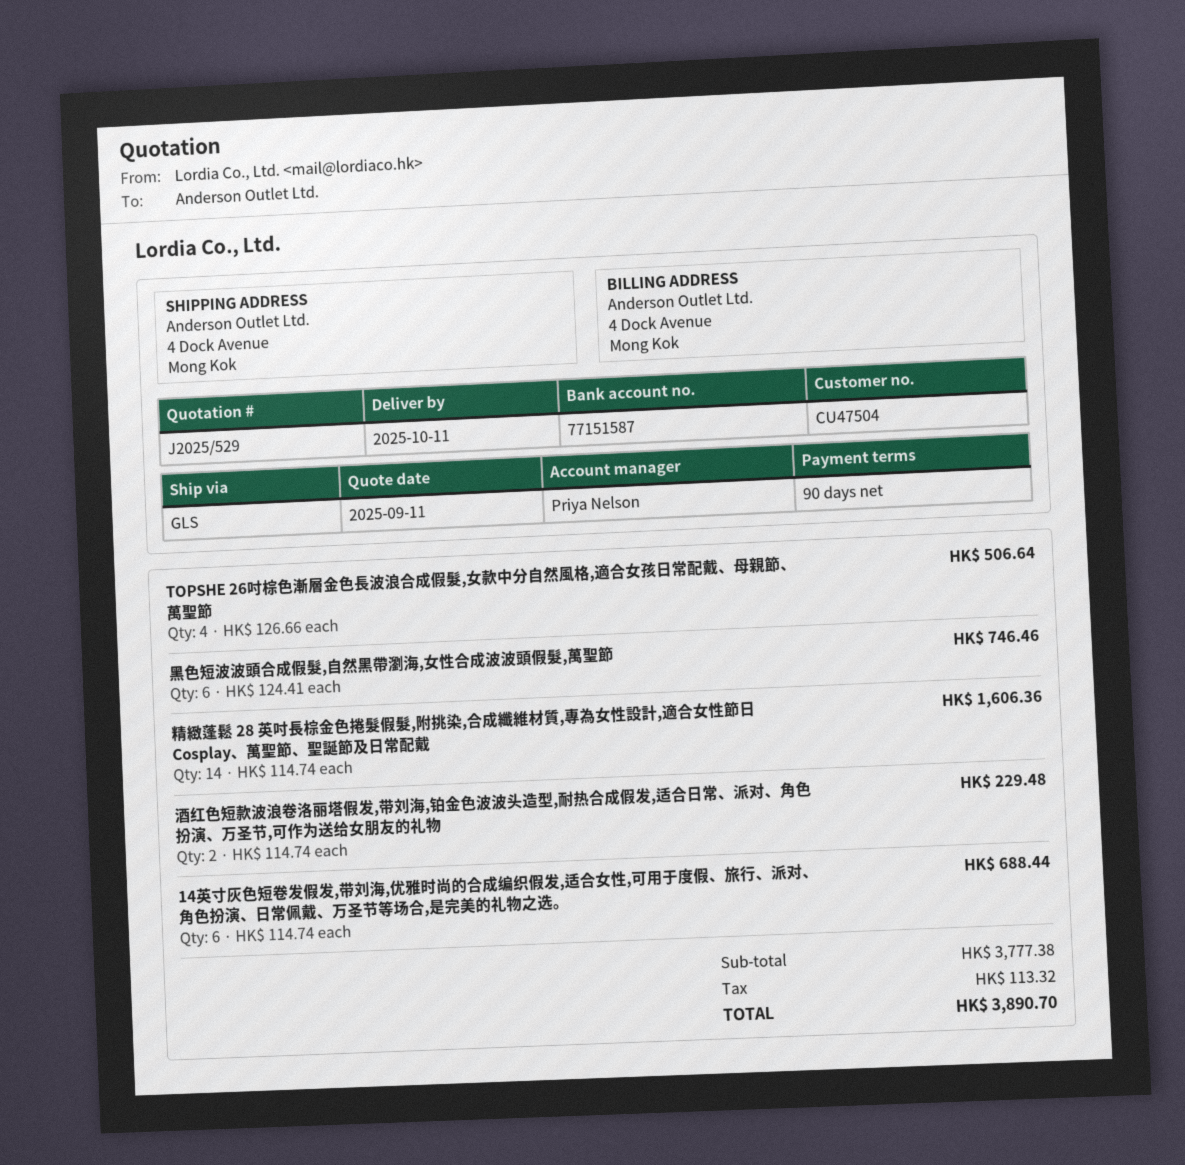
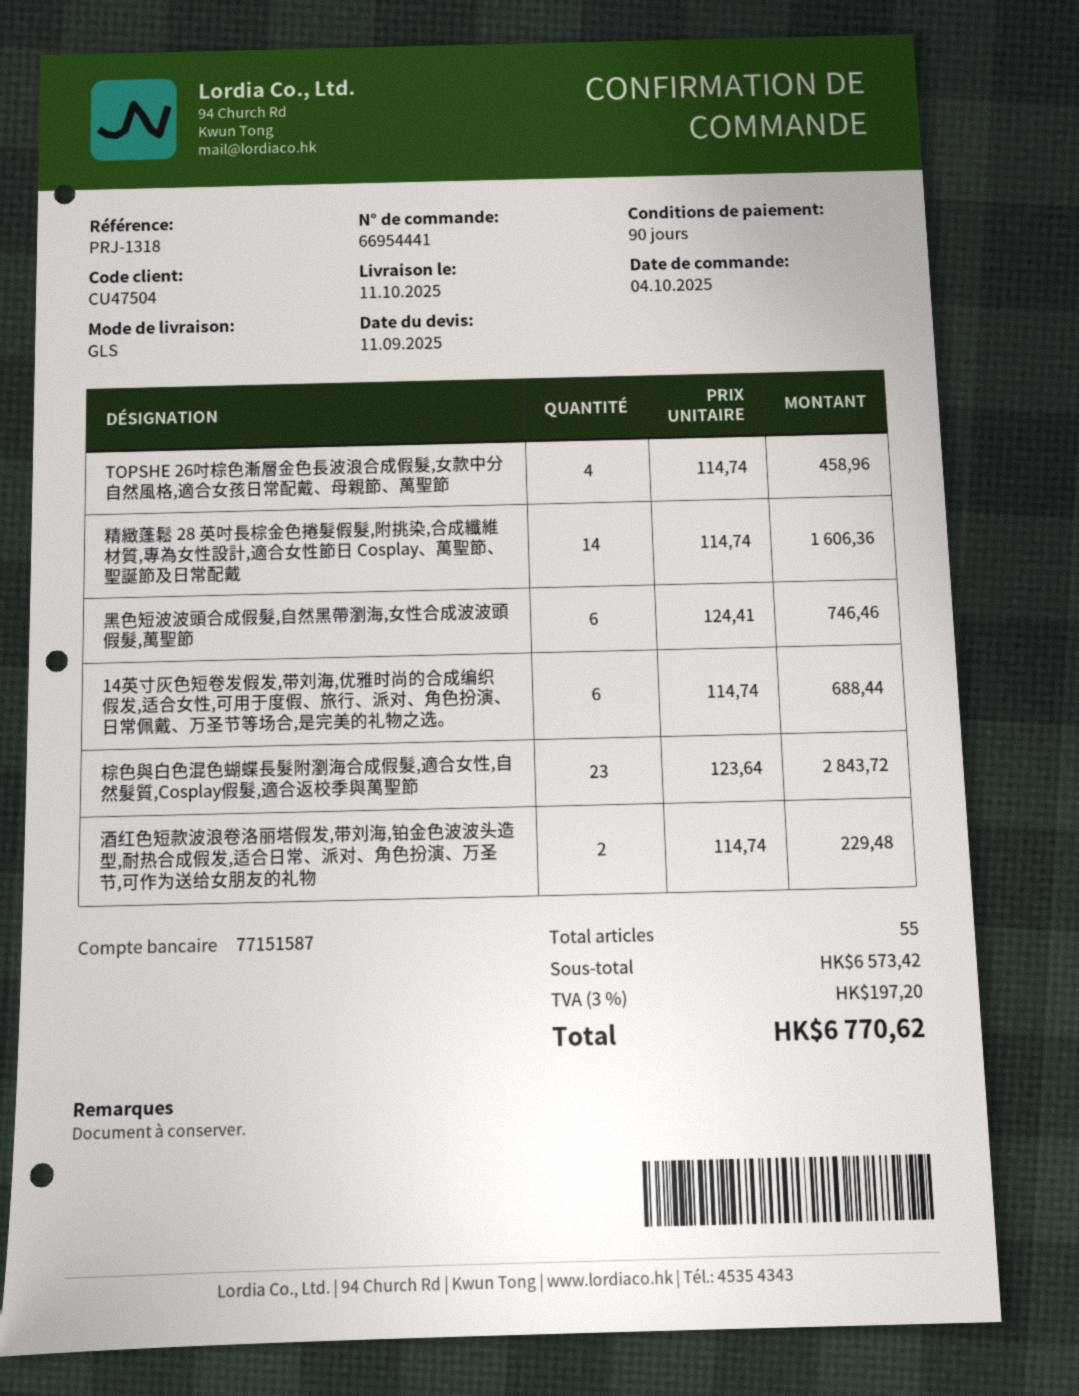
TOPSHE 26吋棕色漸層金色長波浪合成假髮,女款中分自然風格,適合女孩日常配戴、母親節、萬聖節: 4 x 126.66 = 506.64 -> 4 x 114.74 = 458.96
棕色與白色混色蝴蝶長髮附瀏海合成假髮,適合女性,自然髮質,Cosplay假髮,適合返校季與萬聖節: none -> 23 x 123.64 = 2843.72
subtotal: 3777.38 -> 6573.42
tax: 113.32 -> 197.20
total: 3890.70 -> 6770.62

